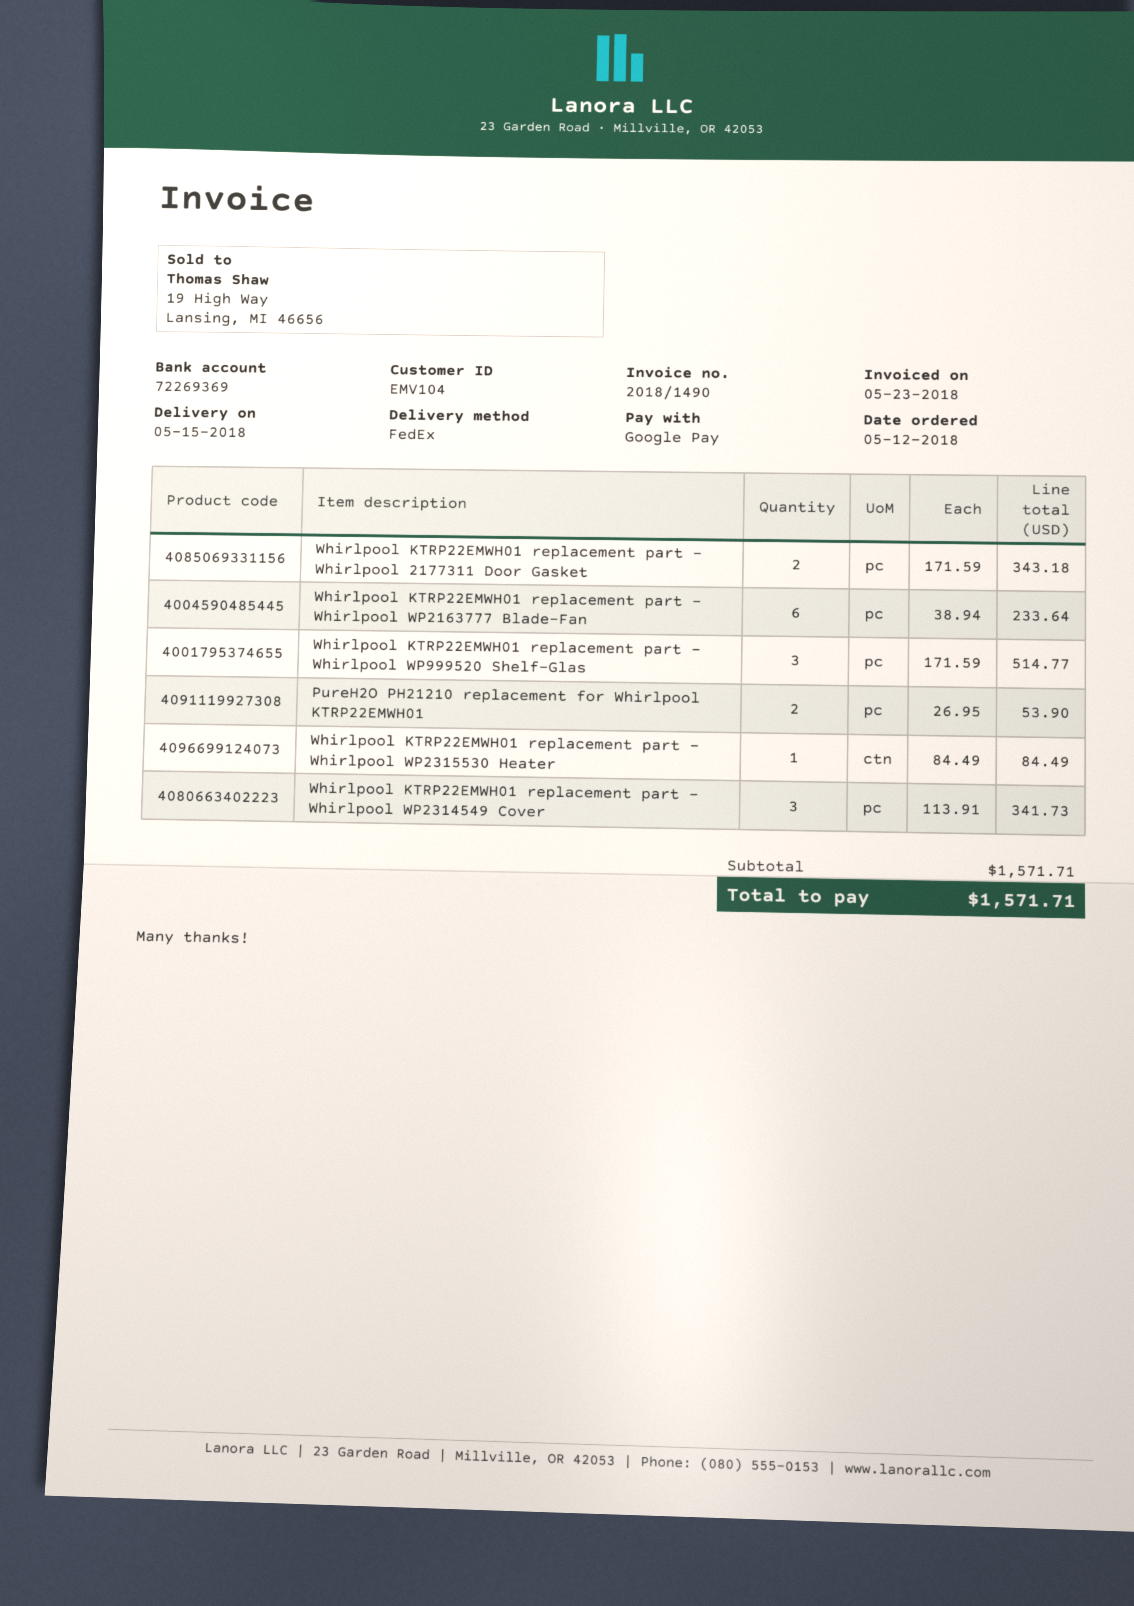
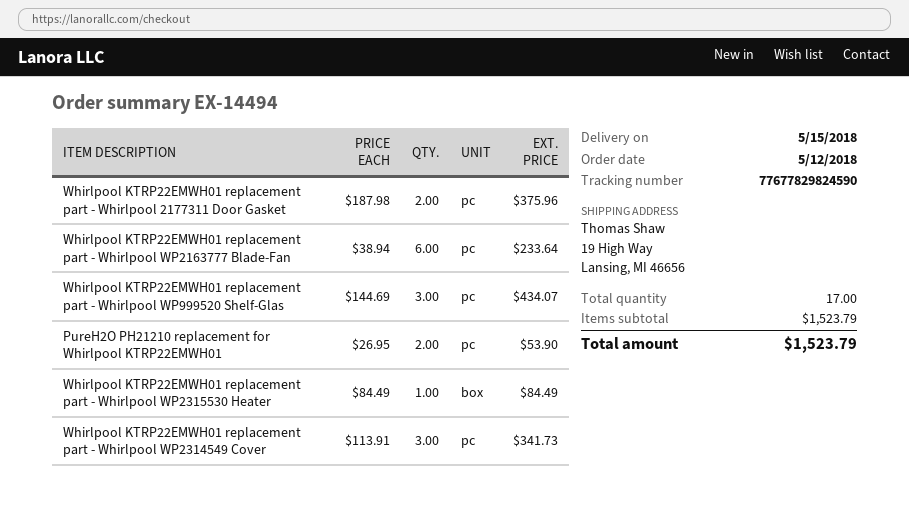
Whirlpool KTRP22EMWH01 replacement part - Whirlpool 2177311 Door Gasket: 2 x 171.59 = 343.18 -> 2 x 187.98 = 375.96
Whirlpool KTRP22EMWH01 replacement part - Whirlpool WP999520 Shelf-Glas: 3 x 171.59 = 514.77 -> 3 x 144.69 = 434.07
subtotal: 1571.71 -> 1523.79
total: 1571.71 -> 1523.79

